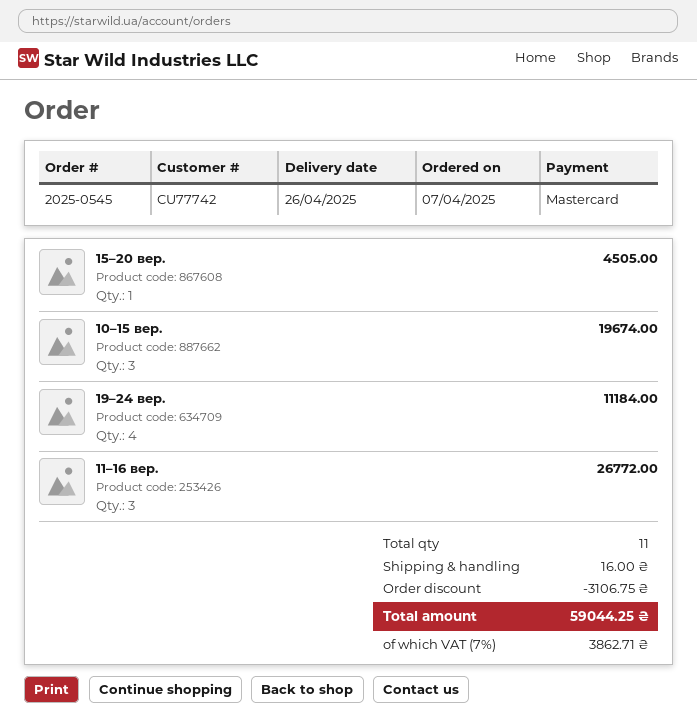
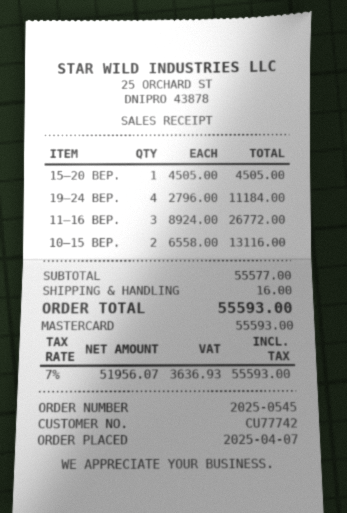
10–15 вер.: 3 for 19674.00 -> 2 for 13116.00
discount: 3106.75 -> none
tax: 7% = 3862.71 -> 7% = 3636.93
total: 59044.25 -> 55593.00

